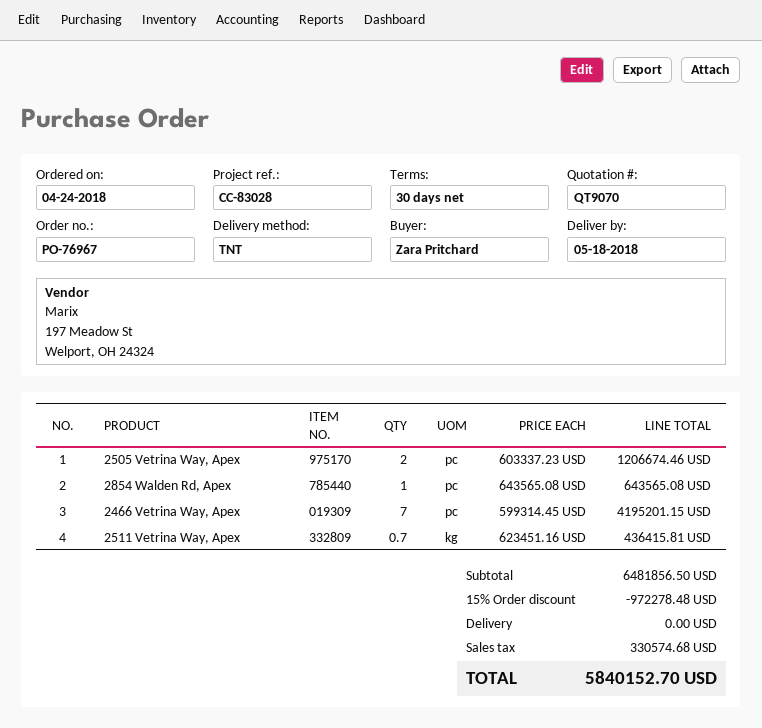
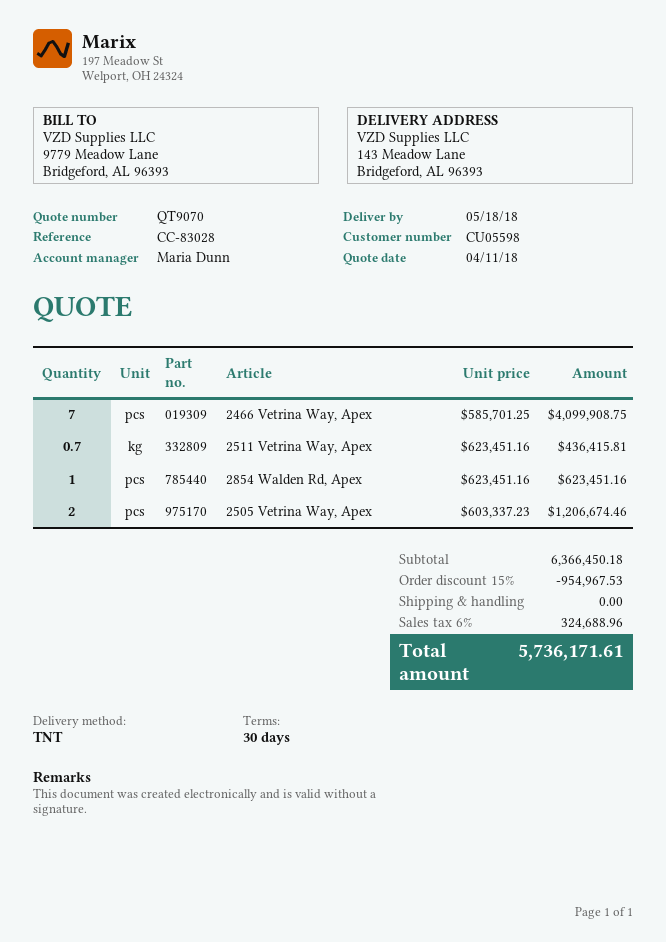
2854 Walden Rd, Apex: 1 x 643565.08 = 643565.08 -> 1 x 623451.16 = 623451.16
2466 Vetrina Way, Apex: 7 x 599314.45 = 4195201.15 -> 7 x 585701.25 = 4099908.75
subtotal: 6481856.50 -> 6366450.18
discount: 15% = 972278.48 -> 15% = 954967.53
tax: 330574.68 -> 324688.96
total: 5840152.70 -> 5736171.61

